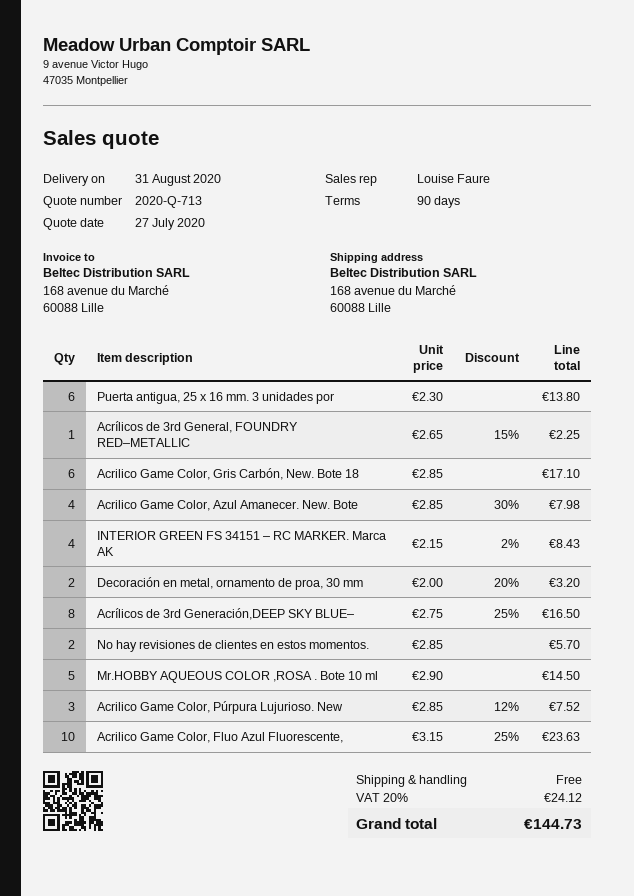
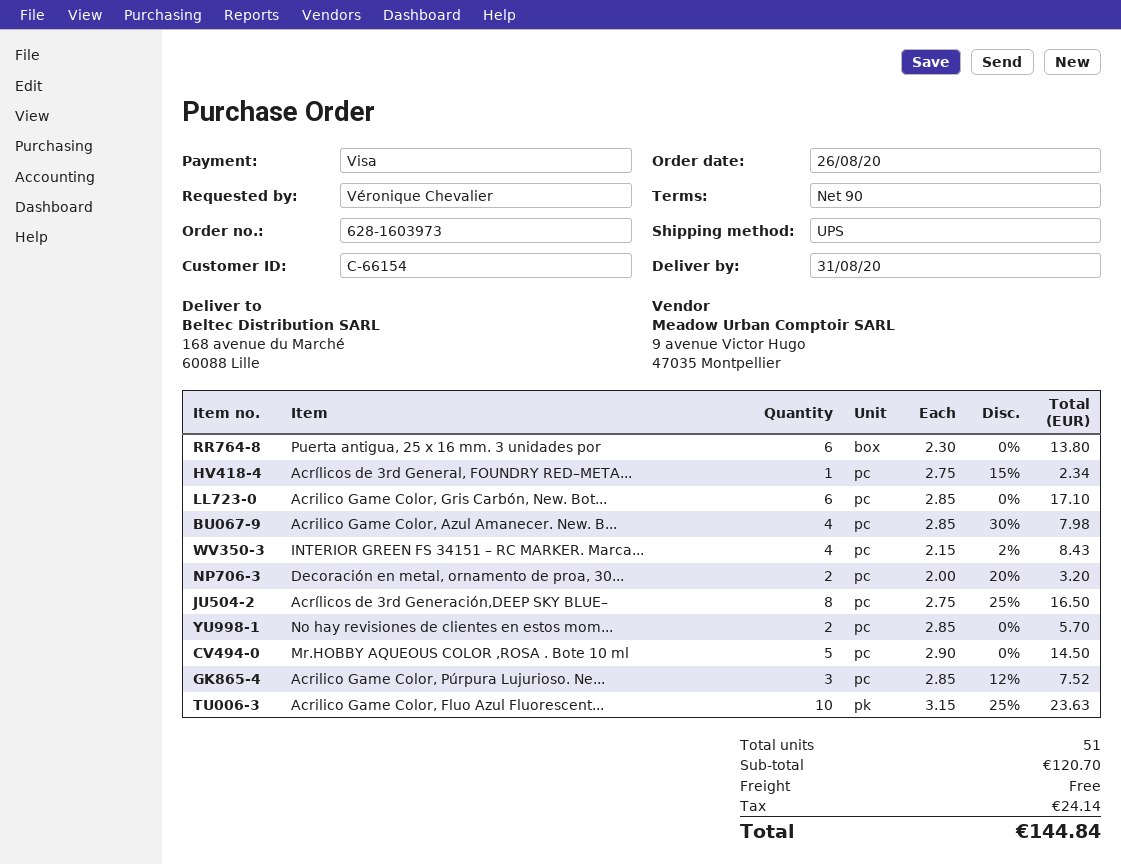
Acrílicos de 3rd General, FOUNDRY RED–METALLIC: 1 x 2.65 - 15% = 2.25 -> 1 x 2.75 - 15% = 2.34
tax: 24.12 -> 24.14
total: 144.73 -> 144.84

